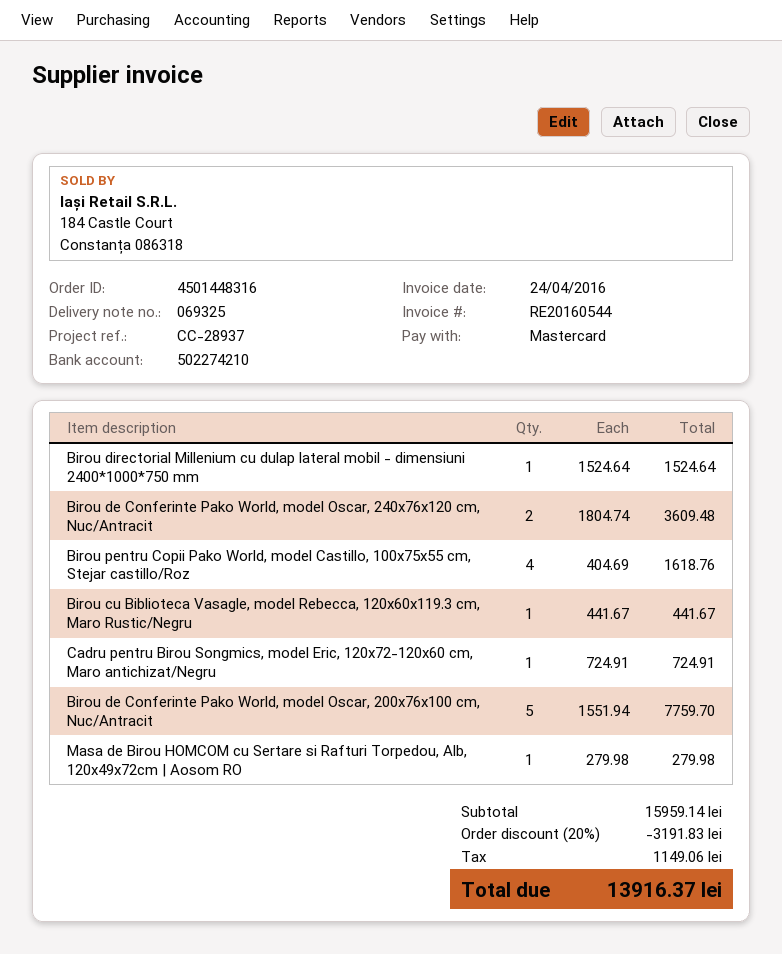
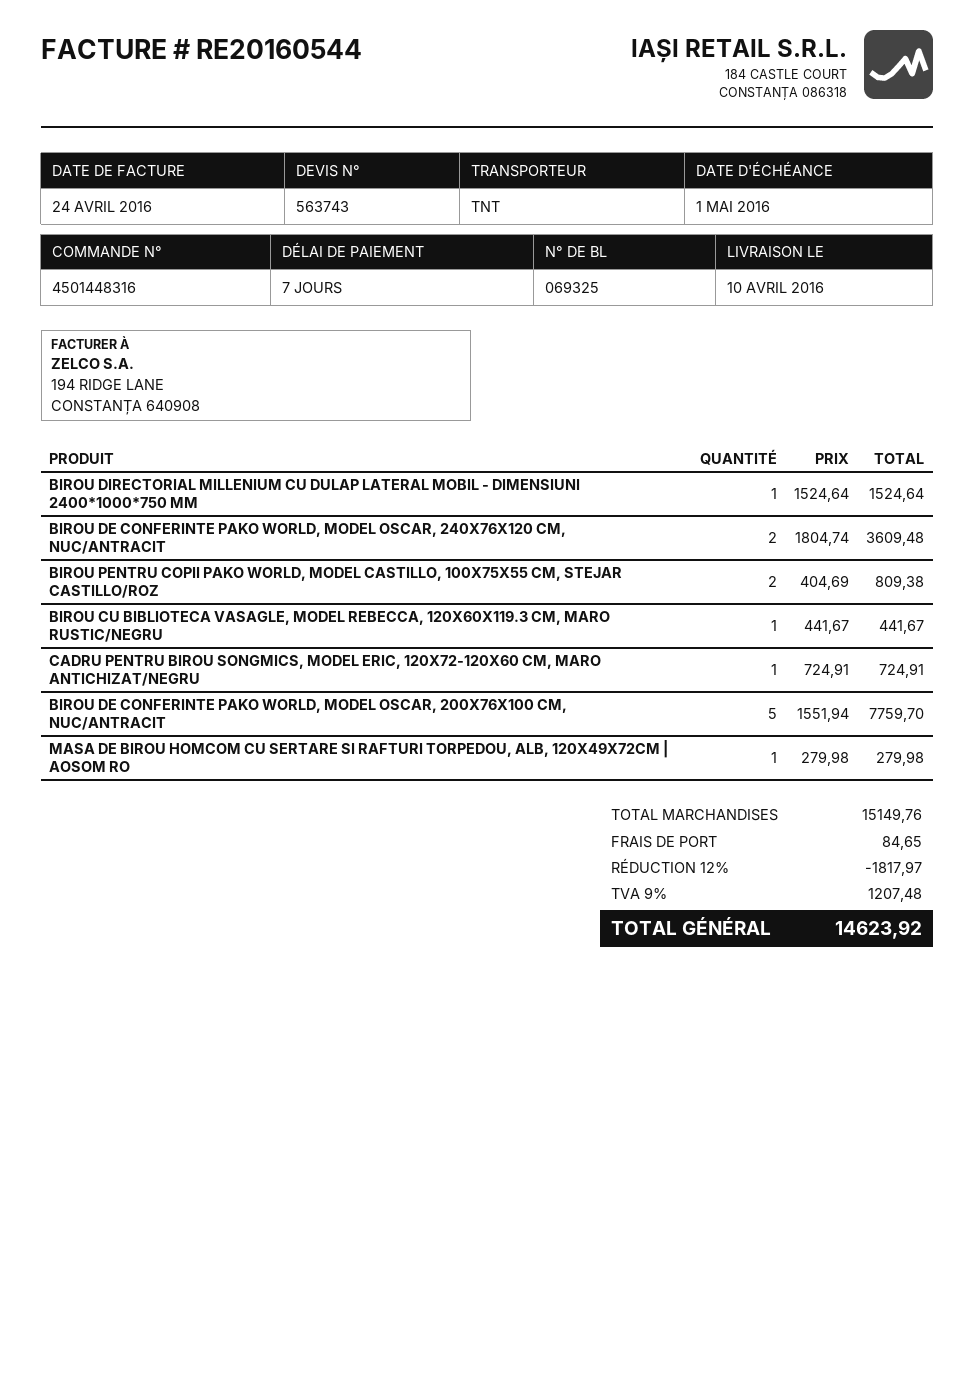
Birou pentru Copii Pako World, model Castillo, 100x75x55 cm, Stejar castillo/Roz: 4 x 404.69 = 1618.76 -> 2 x 404.69 = 809.38
subtotal: 15959.14 -> 15149.76
discount: 20% = 3191.83 -> 12% = 1817.97
shipping: none -> 84.65
tax: 1149.06 -> 1207.48
total: 13916.37 -> 14623.92

